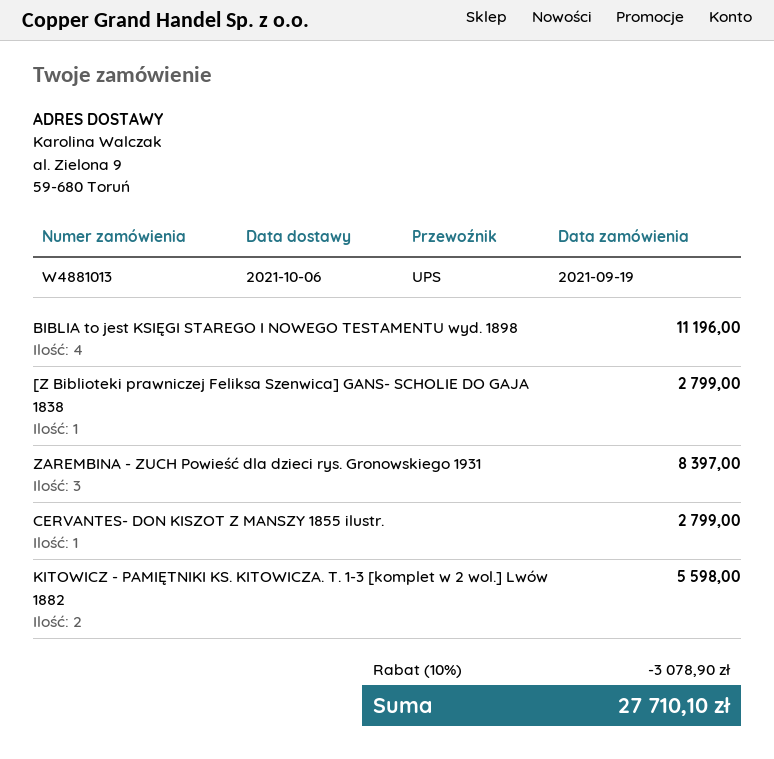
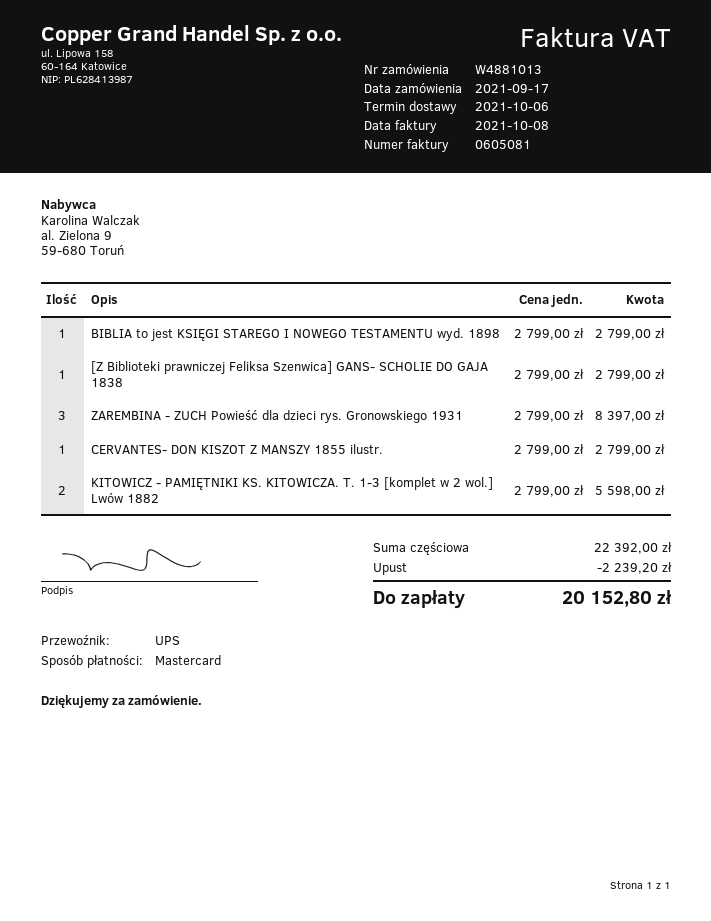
order date: 2021-09-19 -> 2021-09-17
BIBLIA to jest KSIĘGI STAREGO I NOWEGO TESTAMENTU wyd. 1898: 4 for 11196.00 -> 1 for 2799.00
discount: 3078.90 -> 2239.20
total: 27710.10 -> 20152.80

